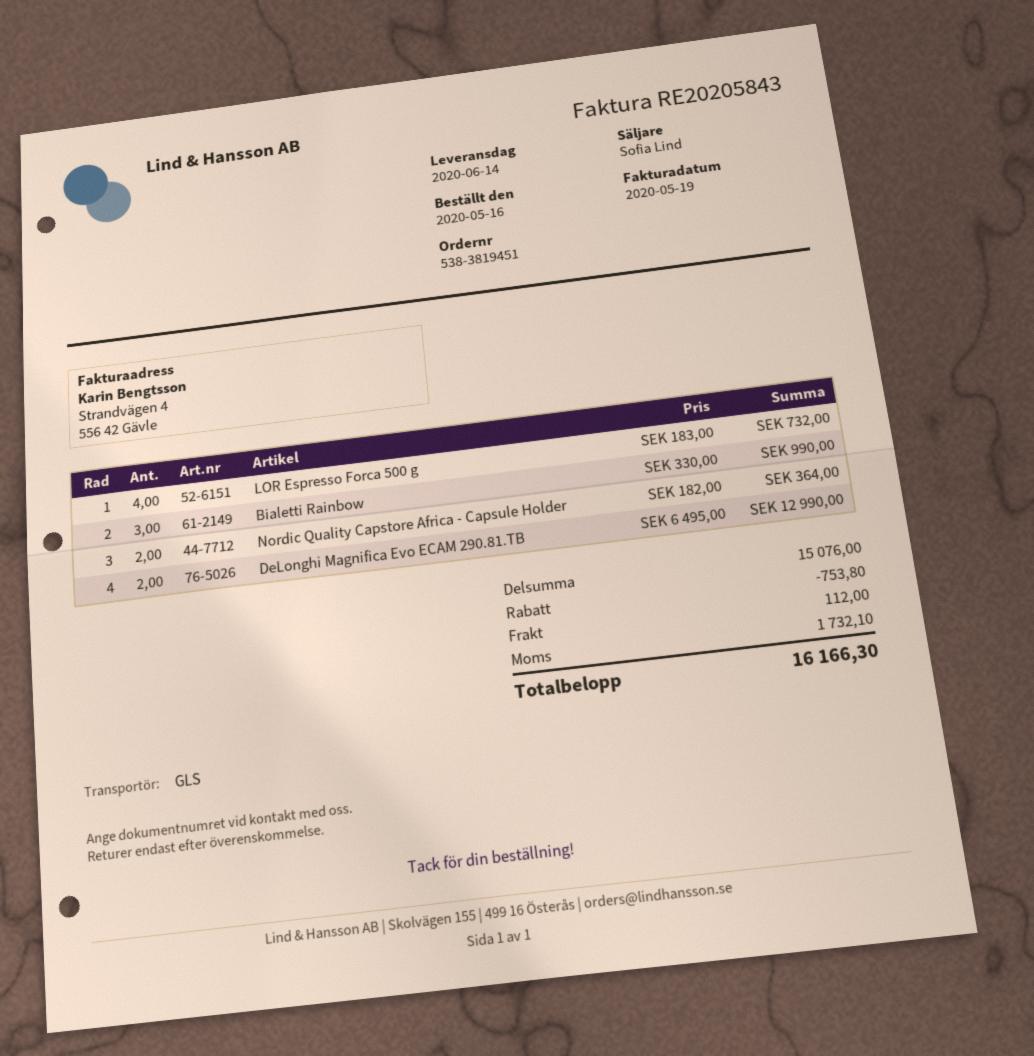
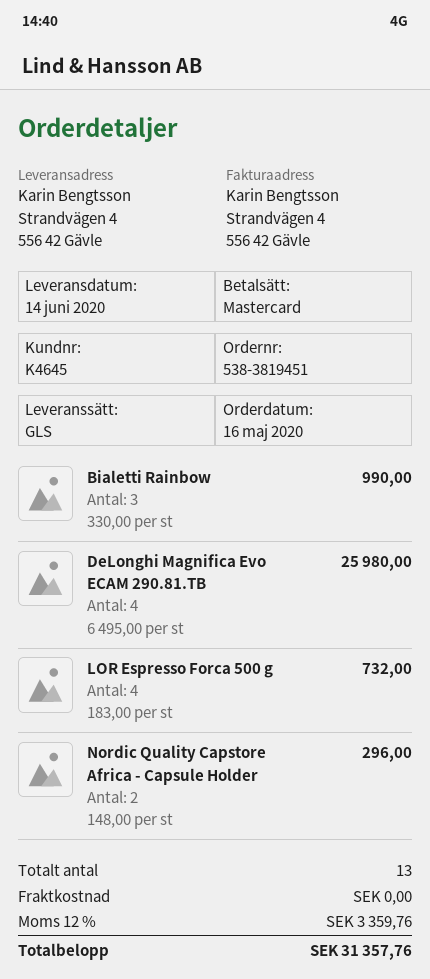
Nordic Quality Capstore Africa - Capsule Holder: 2 x 182.00 = 364.00 -> 2 x 148.00 = 296.00
DeLonghi Magnifica Evo ECAM 290.81.TB: 2 x 6495.00 = 12990.00 -> 4 x 6495.00 = 25980.00
discount: 753.80 -> none
shipping: 112.00 -> 0.00
tax: 1732.10 -> 3359.76
total: 16166.30 -> 31357.76

